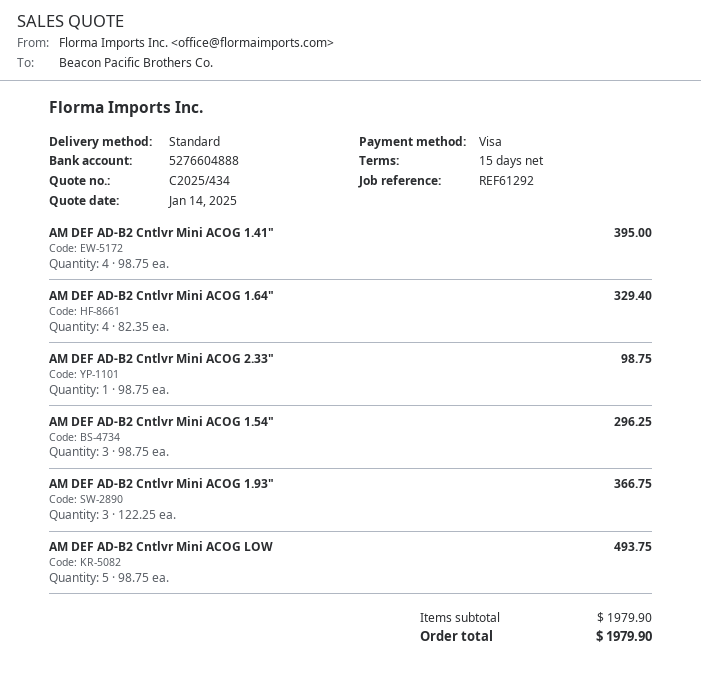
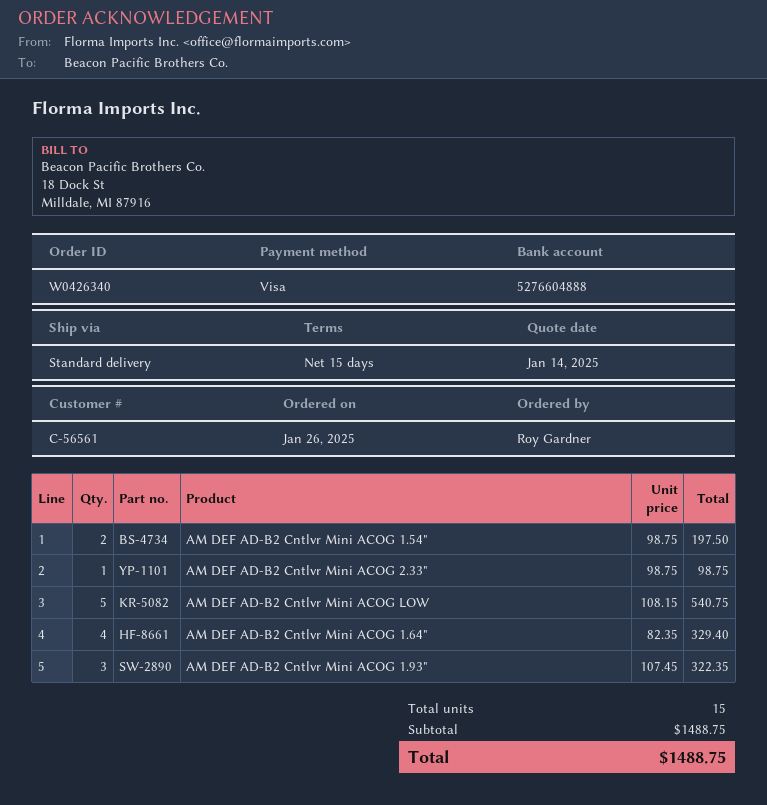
AM DEF AD-B2 Cntlvr Mini ACOG 1.41": 4 x 98.75 = 395.00 -> none
AM DEF AD-B2 Cntlvr Mini ACOG 1.54": 3 x 98.75 = 296.25 -> 2 x 98.75 = 197.50
AM DEF AD-B2 Cntlvr Mini ACOG 1.93": 3 x 122.25 = 366.75 -> 3 x 107.45 = 322.35
AM DEF AD-B2 Cntlvr Mini ACOG LOW: 5 x 98.75 = 493.75 -> 5 x 108.15 = 540.75
subtotal: 1979.90 -> 1488.75
total: 1979.90 -> 1488.75

